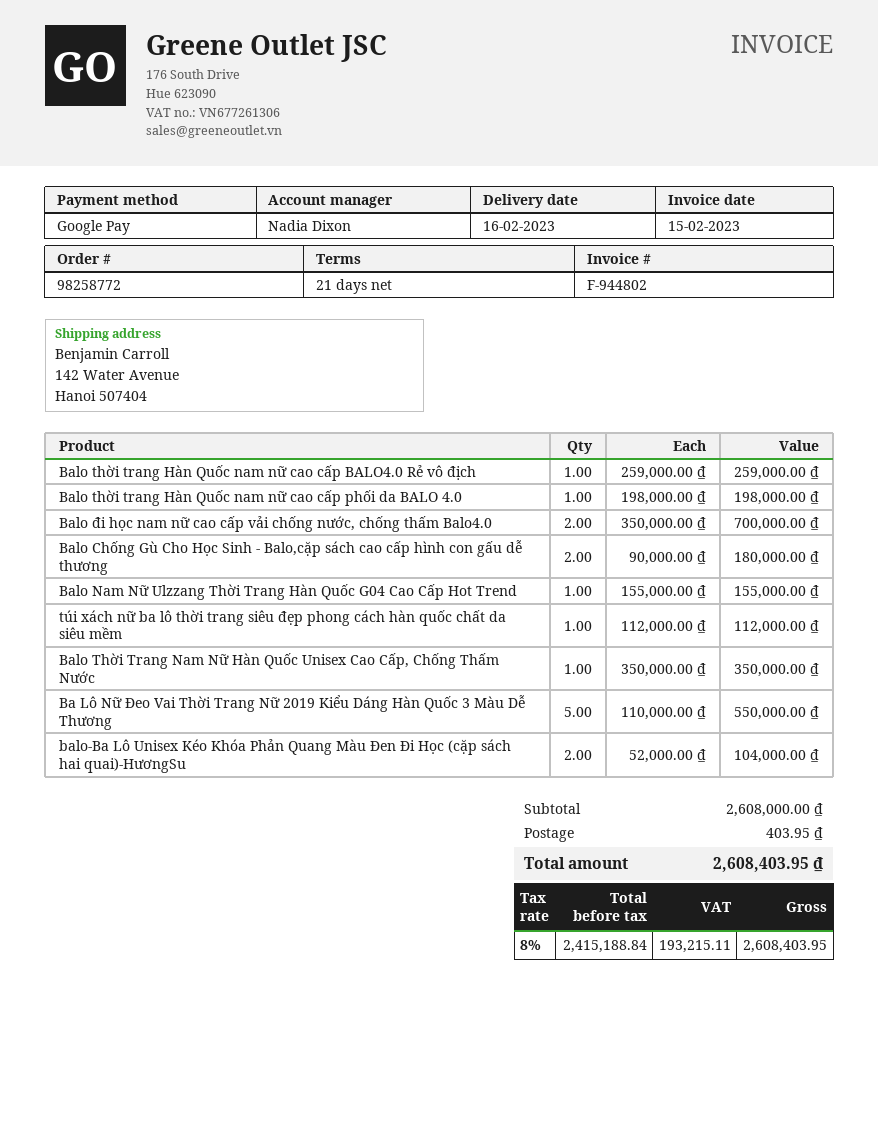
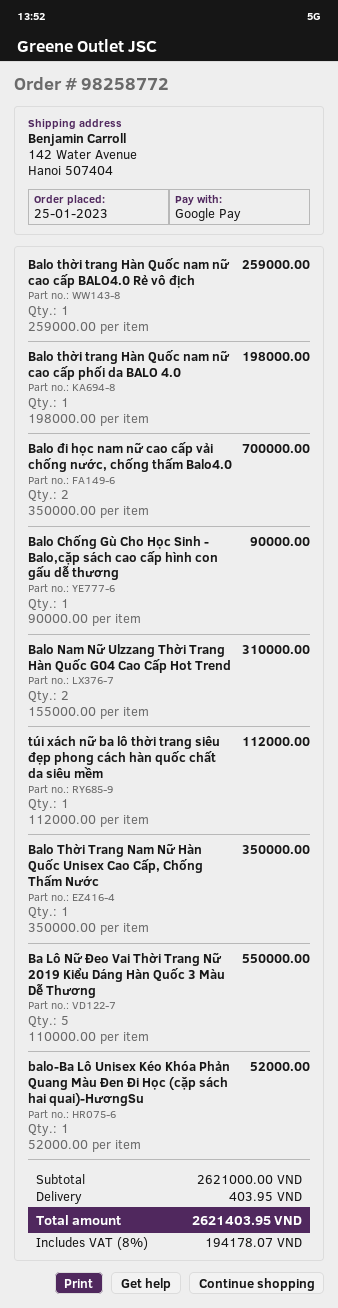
Balo Chống Gù Cho Học Sinh - Balo,cặp sách cao cấp hình con gấu dễ thương: 2 x 90000.00 = 180000.00 -> 1 x 90000.00 = 90000.00
Balo Nam Nữ Ulzzang Thời Trang Hàn Quốc G04 Cao Cấp Hot Trend: 1 x 155000.00 = 155000.00 -> 2 x 155000.00 = 310000.00
balo-Ba Lô Unisex Kéo Khóa Phản Quang Màu Đen Đi Học (cặp sách hai quai)-HươngSu: 2 x 52000.00 = 104000.00 -> 1 x 52000.00 = 52000.00
subtotal: 2608000.00 -> 2621000.00
tax: 8% = 193215.11 -> 8% = 194178.07
total: 2608403.95 -> 2621403.95

